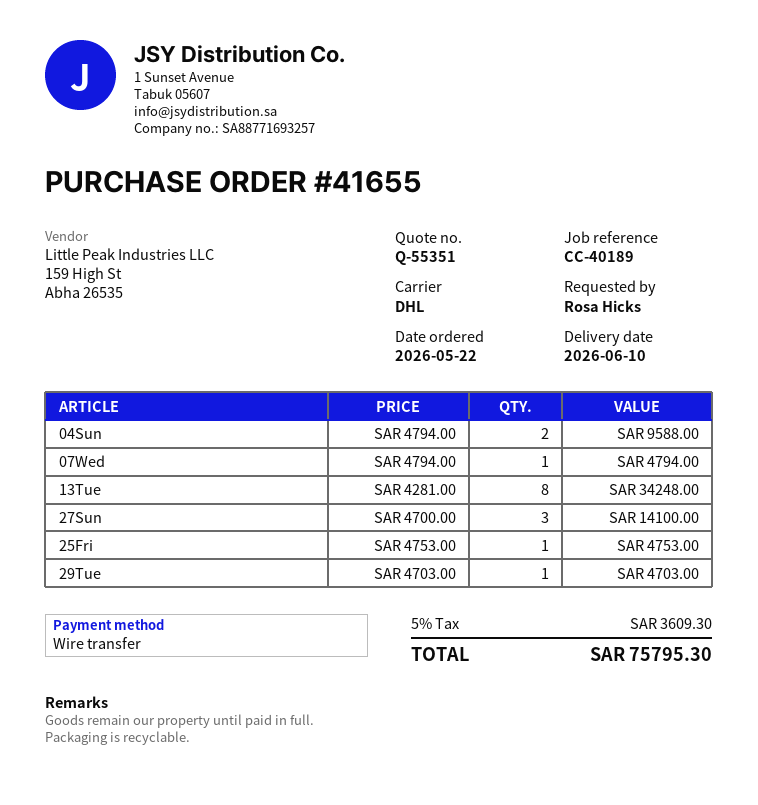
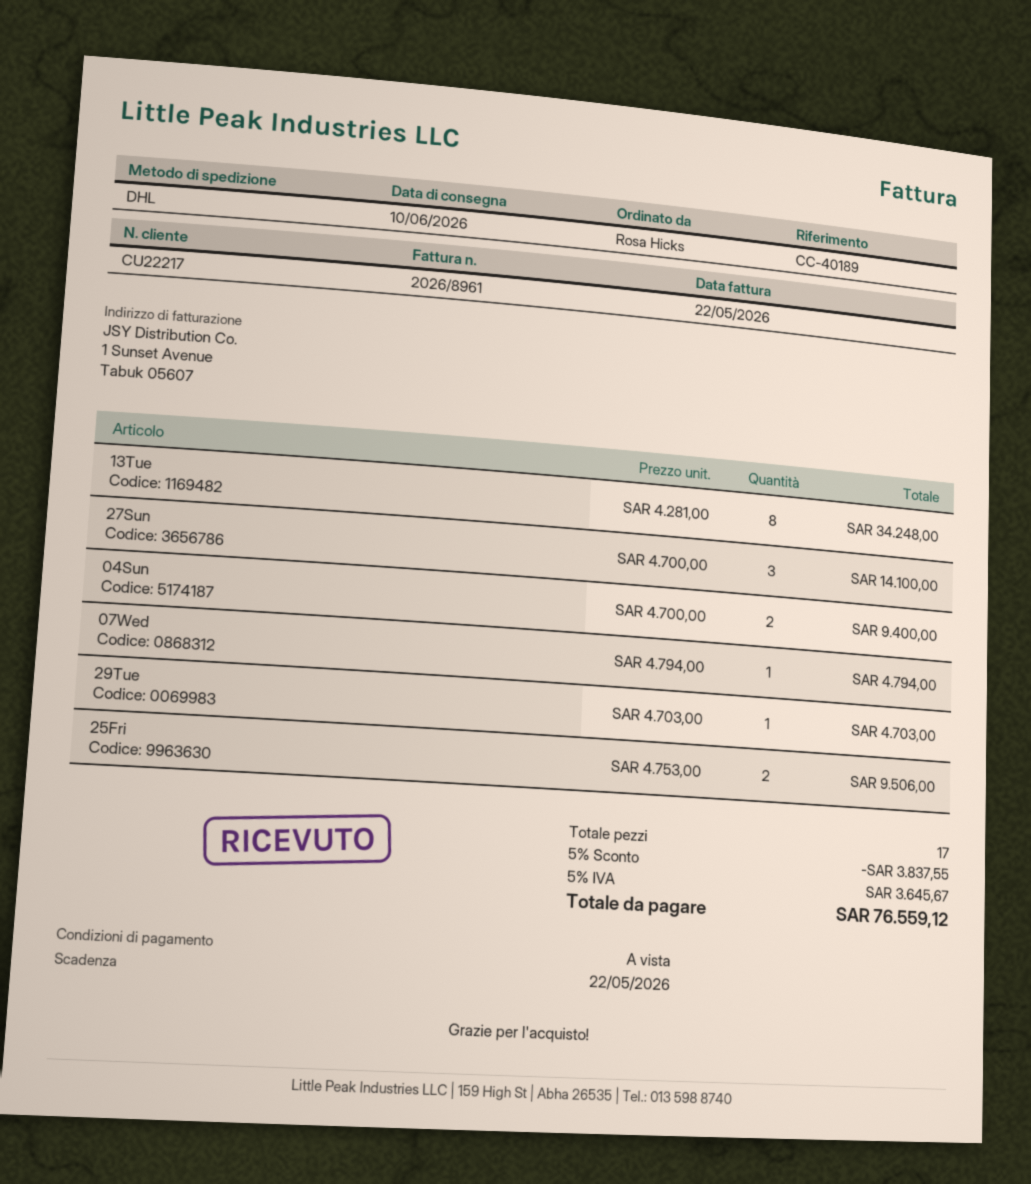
04Sun: 2 x 4794.00 = 9588.00 -> 2 x 4700.00 = 9400.00
25Fri: 1 x 4753.00 = 4753.00 -> 2 x 4753.00 = 9506.00
discount: none -> 5% = 3837.55
tax: 5% = 3609.30 -> 5% = 3645.67
total: 75795.30 -> 76559.12

